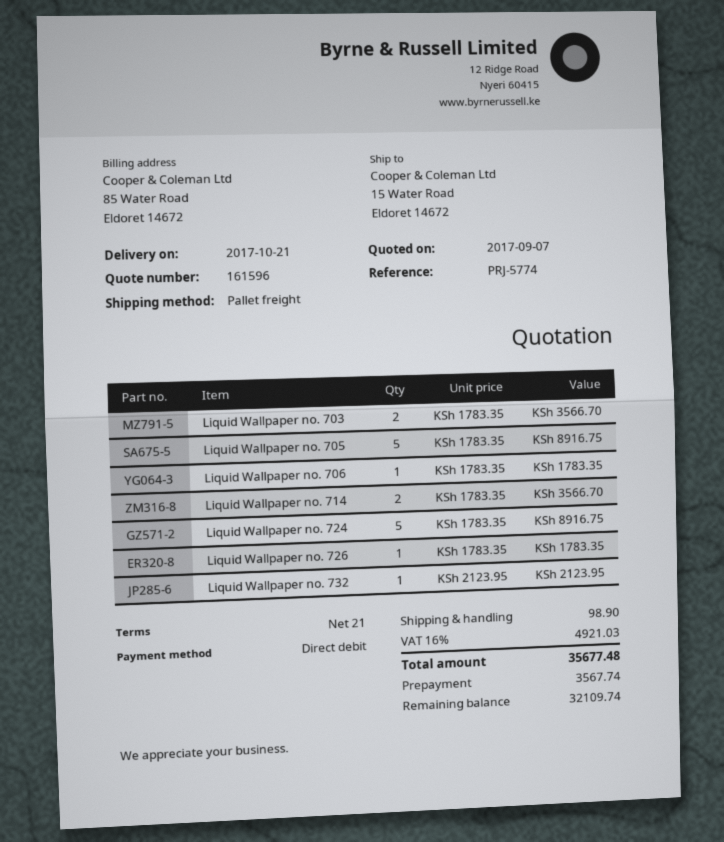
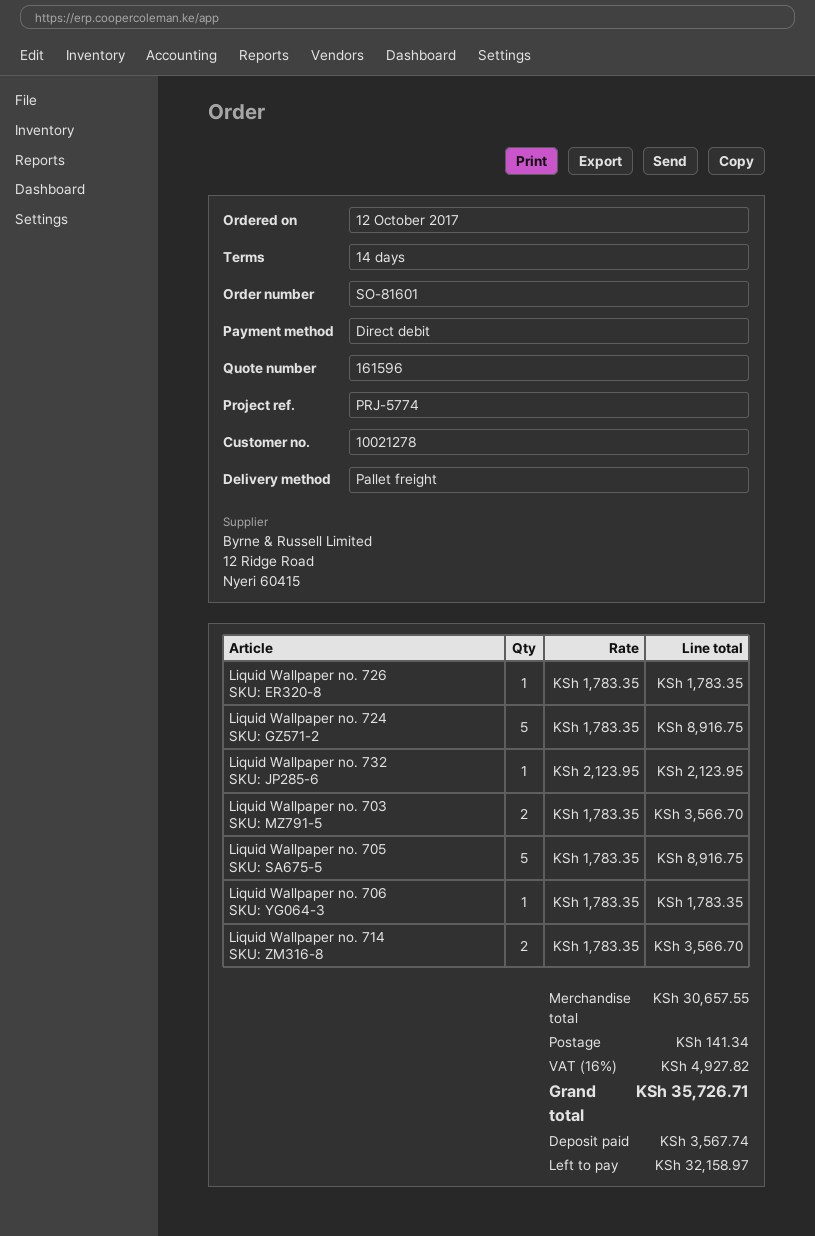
payment terms: 21 days -> 14 days
shipping: 98.90 -> 141.34
tax: 16% = 4921.03 -> 16% = 4927.82
total: 35677.48 -> 35726.71
balance: 32109.74 -> 32158.97

